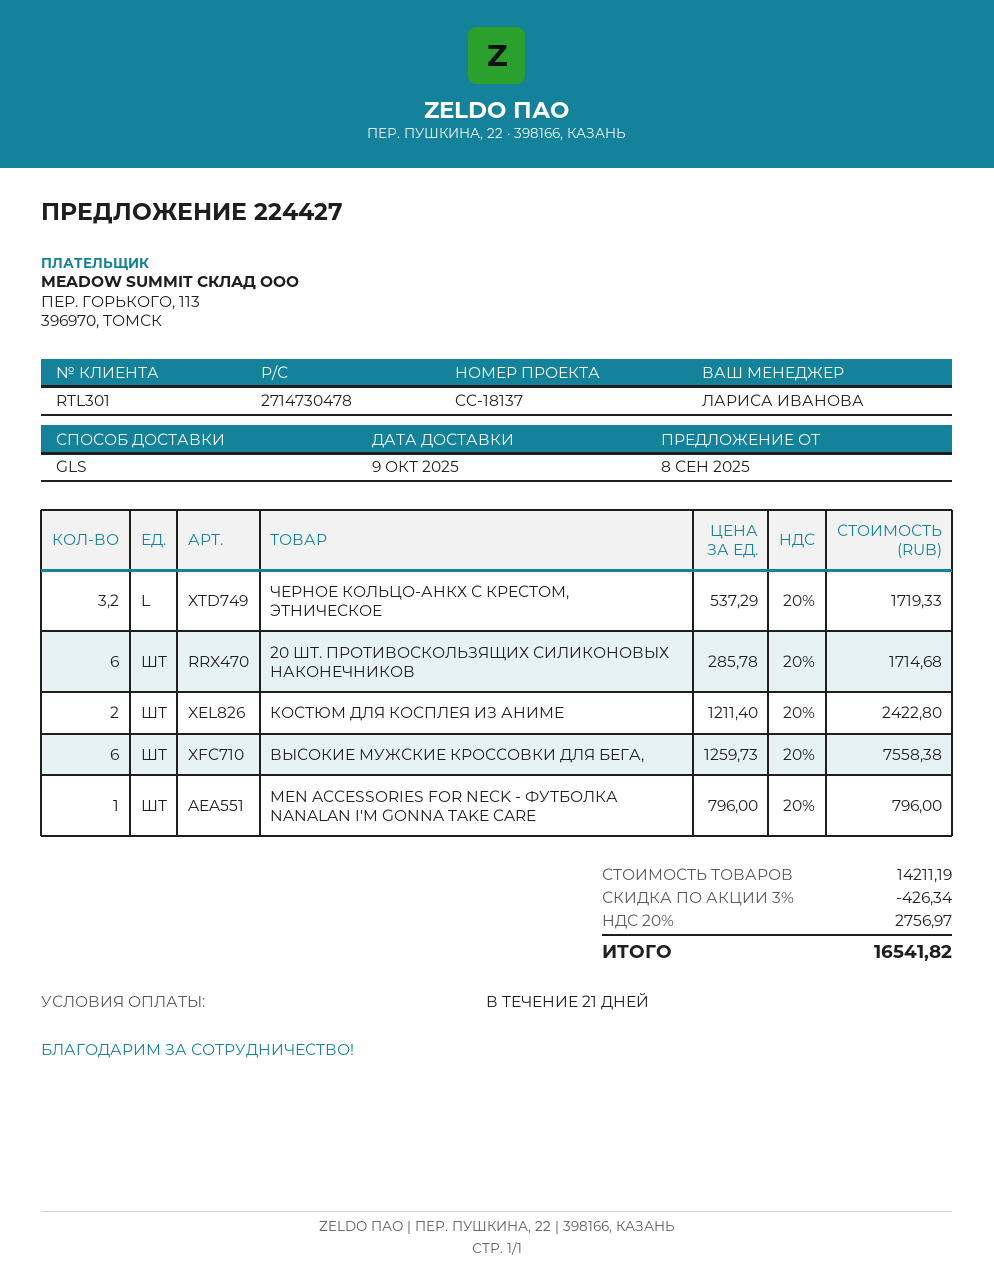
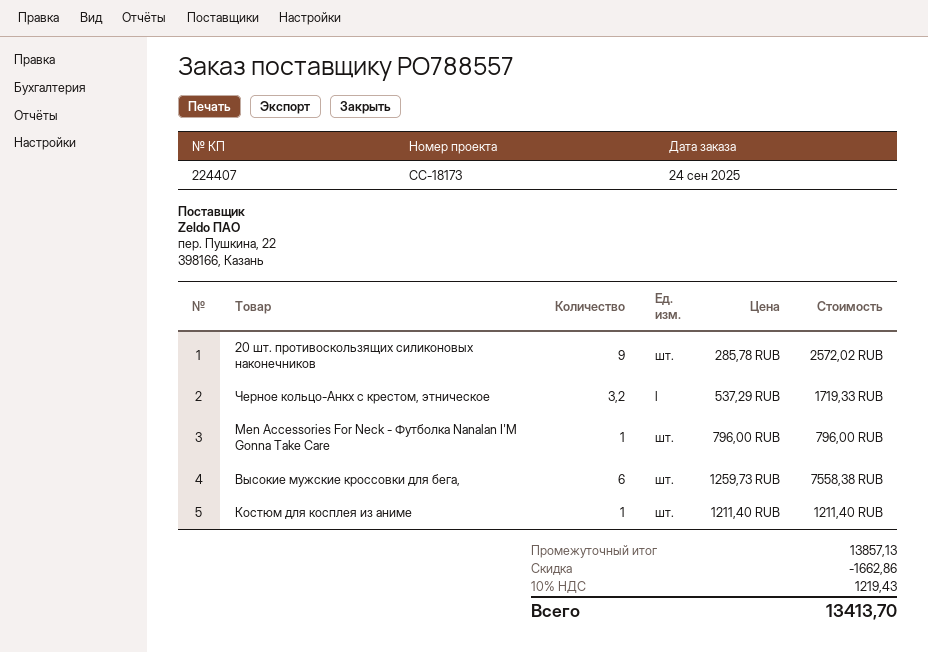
quote number: 224427 -> 224407
reference: CC-18137 -> CC-18173
20 ШТ. ПРОТИВОСКОЛЬЗЯЩИХ СИЛИКОНОВЫХ НАКОНЕЧНИКОВ: 6 x 285.78 = 1714.68 -> 9 x 285.78 = 2572.02
КОСТЮМ ДЛЯ КОСПЛЕЯ ИЗ АНИМЕ: 2 x 1211.40 = 2422.80 -> 1 x 1211.40 = 1211.40
subtotal: 14211.19 -> 13857.13
discount: 426.34 -> 1662.86
tax: 20% = 2756.97 -> 10% = 1219.43
total: 16541.82 -> 13413.70

